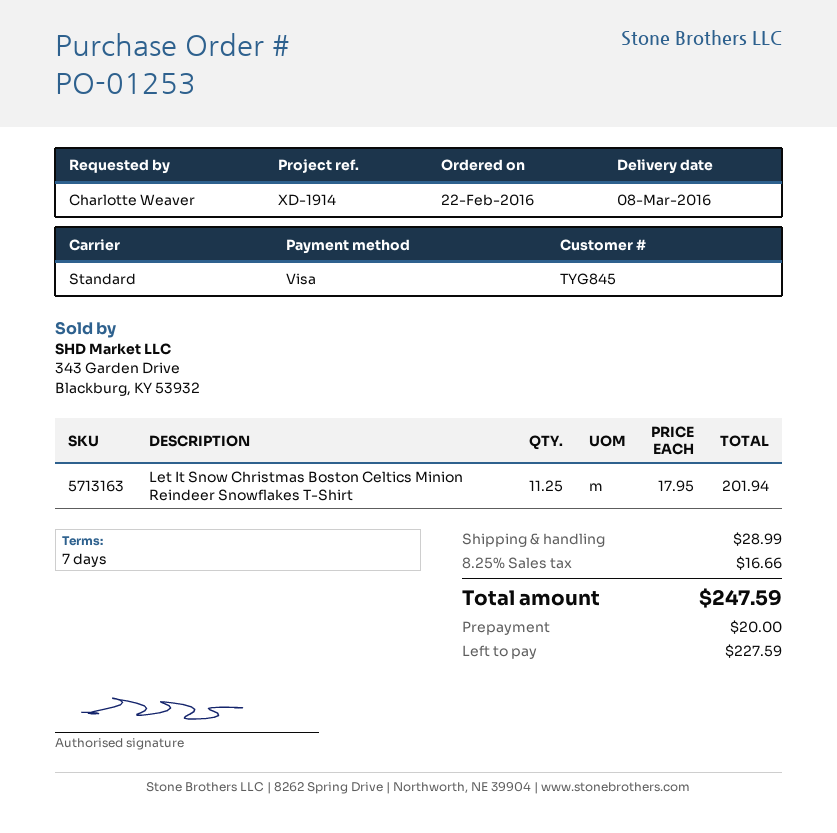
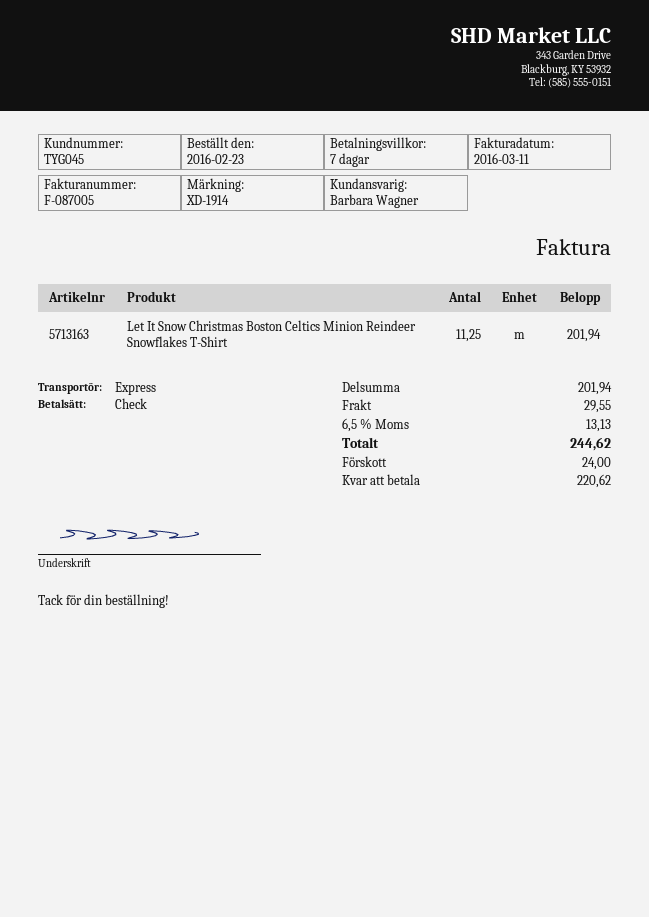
order date: 2016-02-22 -> 2016-02-23
customer number: TYG845 -> TYG045
payment method: Visa -> cheque
shipping method: standard -> express
shipping: 28.99 -> 29.55
tax: 8.25% = 16.66 -> 6.5% = 13.13
total: 247.59 -> 244.62
deposit: 20.00 -> 24.00
balance: 227.59 -> 220.62

